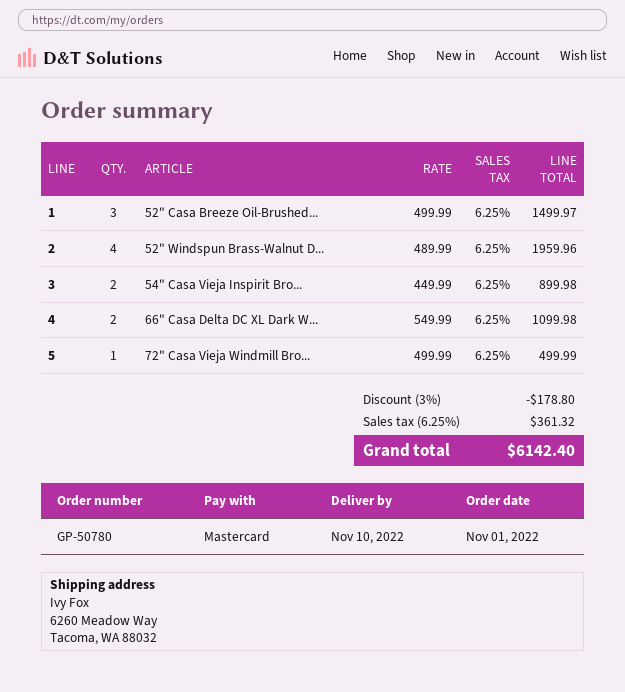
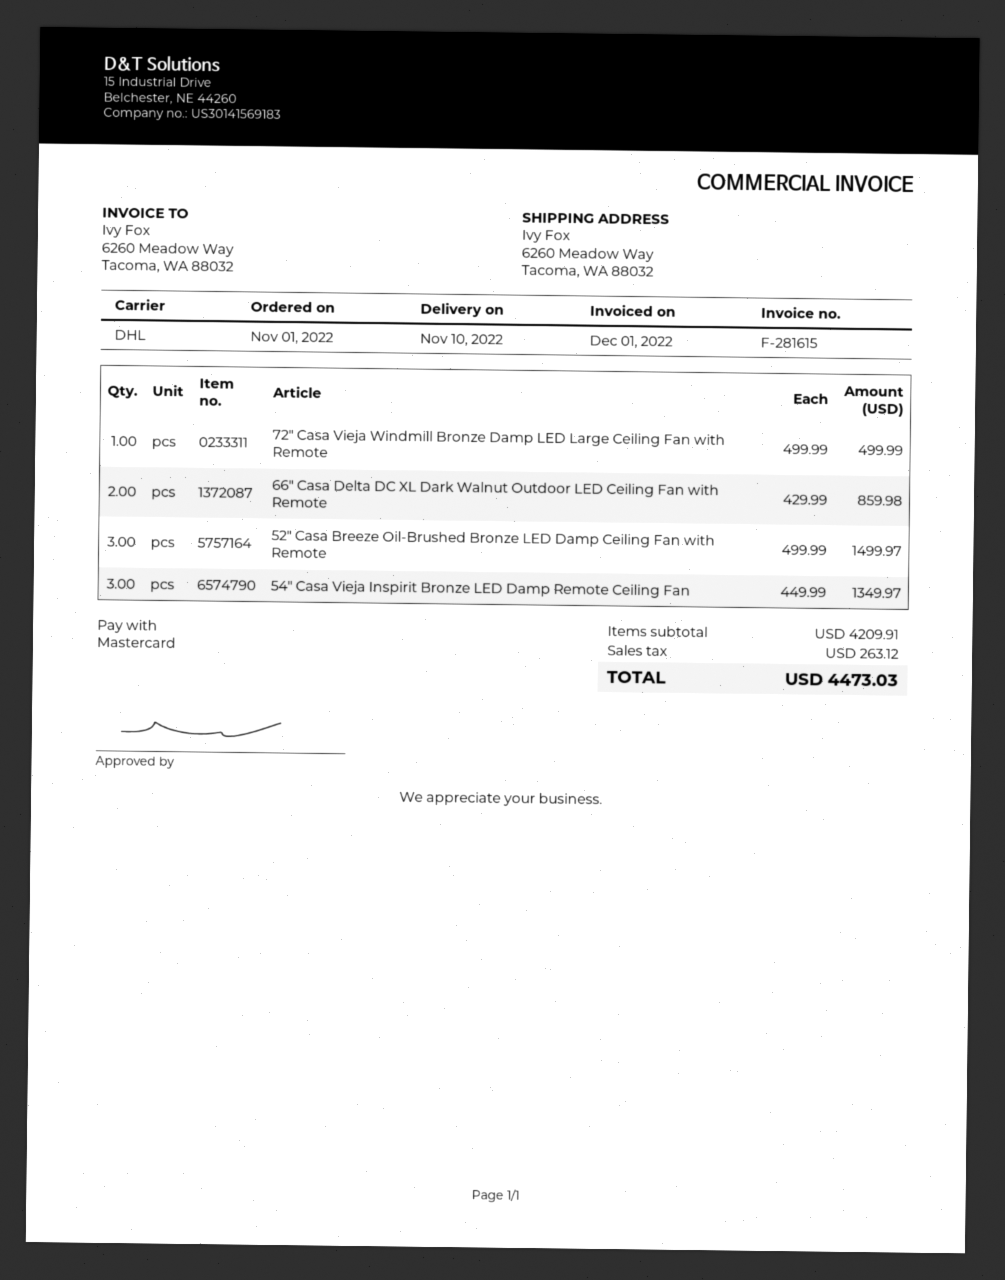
52" Windspun Brass-Walnut D...: 4 x 489.99 = 1959.96 -> none
54" Casa Vieja Inspirit Bro...: 2 x 449.99 = 899.98 -> 3 x 449.99 = 1349.97
66" Casa Delta DC XL Dark W...: 2 x 549.99 = 1099.98 -> 2 x 429.99 = 859.98
discount: 3% = 178.80 -> none
tax: 361.32 -> 263.12
total: 6142.40 -> 4473.03

